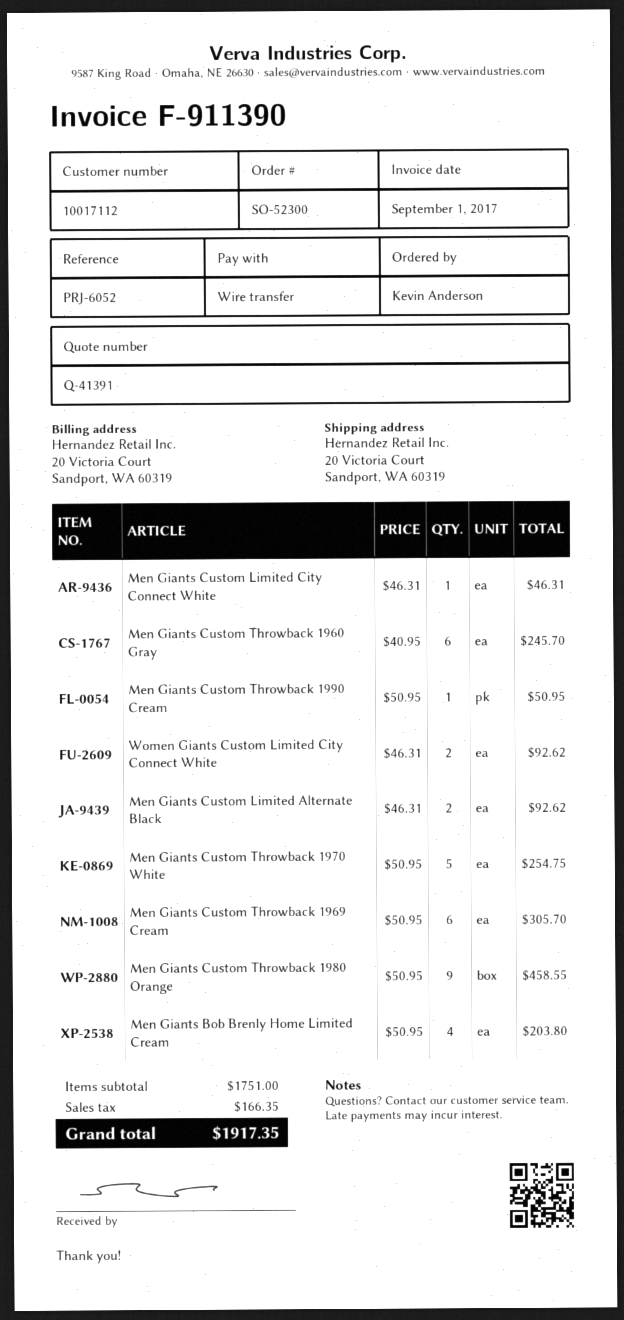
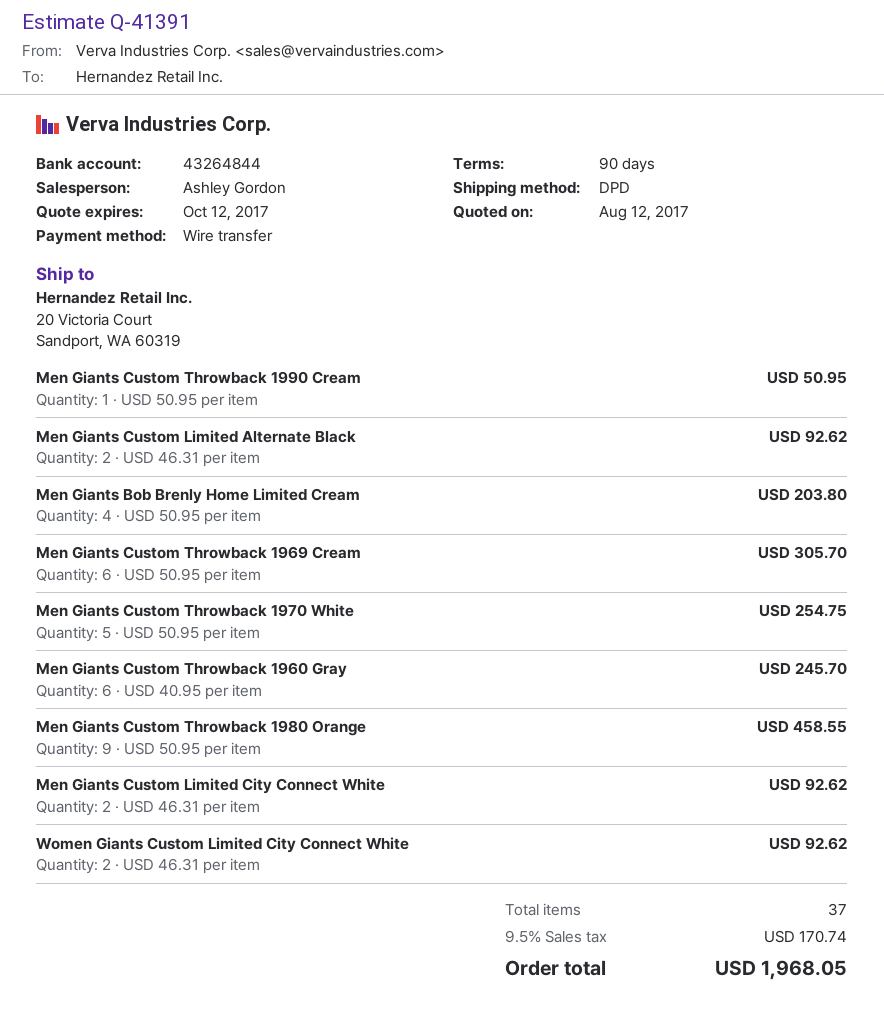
Men Giants Custom Limited City Connect White: 1 x 46.31 = 46.31 -> 2 x 46.31 = 92.62
tax: 166.35 -> 170.74
total: 1917.35 -> 1968.05

